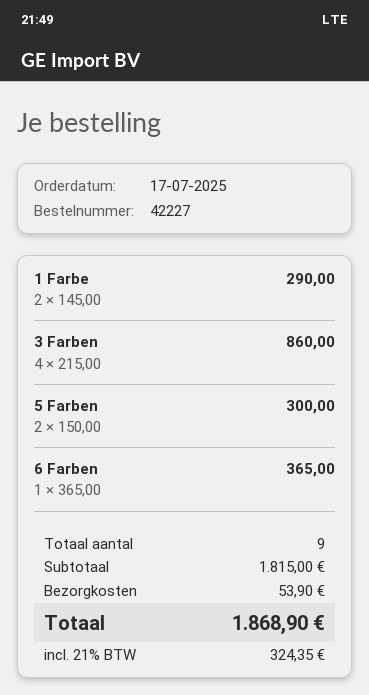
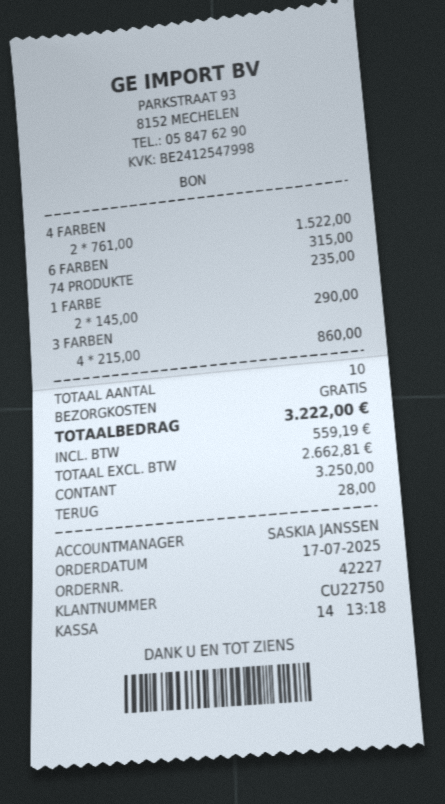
5 Farben: 2 x 150.00 = 300.00 -> none
6 Farben: 1 x 365.00 = 365.00 -> 1 x 315.00 = 315.00
4 FARBEN: none -> 2 x 761.00 = 1522.00
74 PRODUKTE: none -> 1 x 235.00 = 235.00
total quantity: 9 -> 10
shipping: 53.90 -> 0.00
tax: 324.35 -> 559.19
total: 1868.90 -> 3222.00

